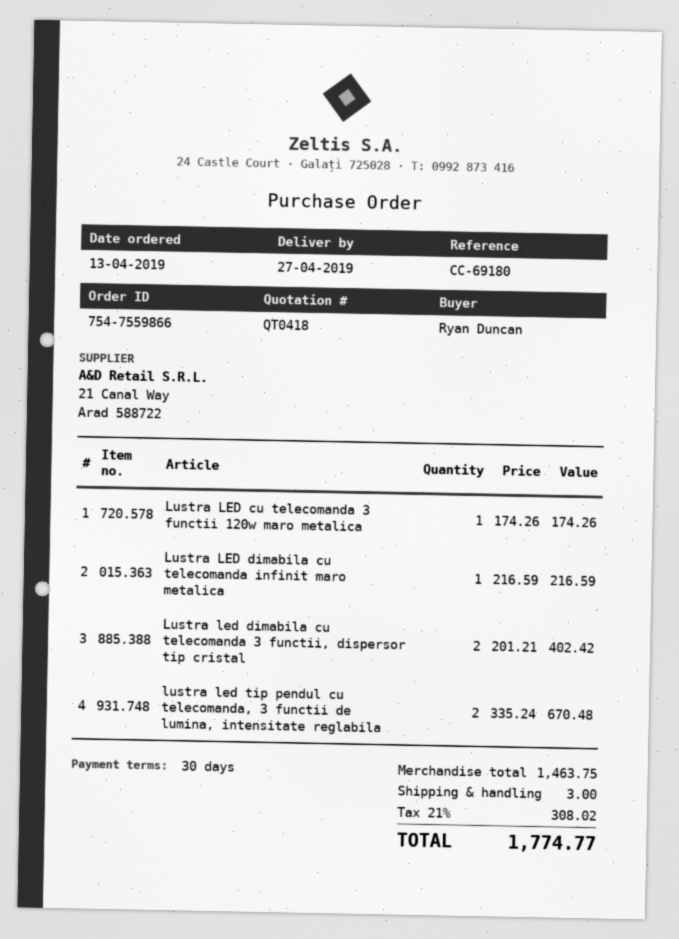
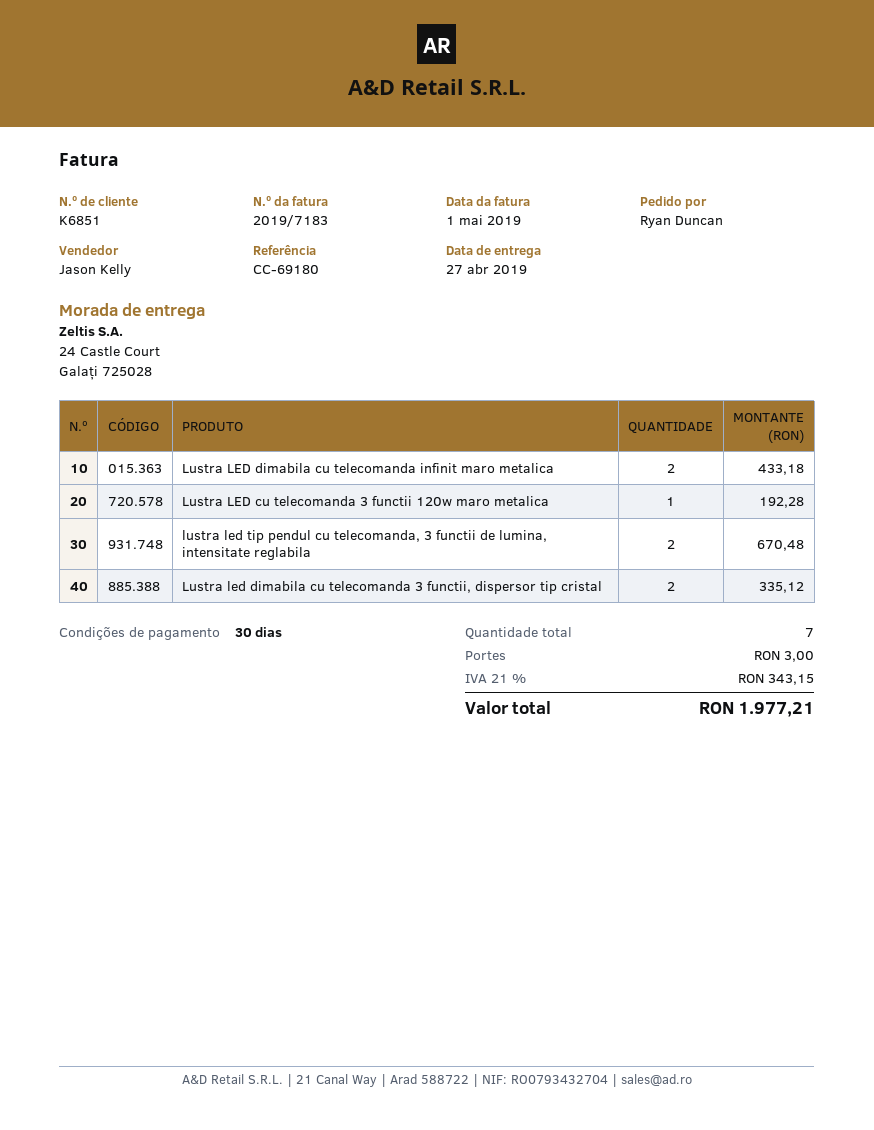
Lustra LED cu telecomanda 3 functii 120w maro metalica: 1 for 174.26 -> 1 for 192.28
Lustra LED dimabila cu telecomanda infinit maro metalica: 1 for 216.59 -> 2 for 433.18
Lustra led dimabila cu telecomanda 3 functii, dispersor tip cristal: 2 for 402.42 -> 2 for 335.12
tax: 21% = 308.02 -> 21% = 343.15
total: 1774.77 -> 1977.21

